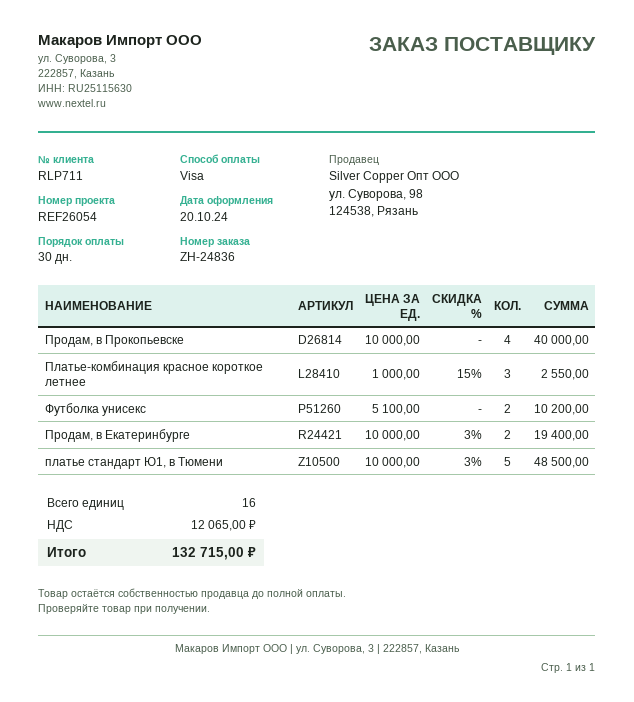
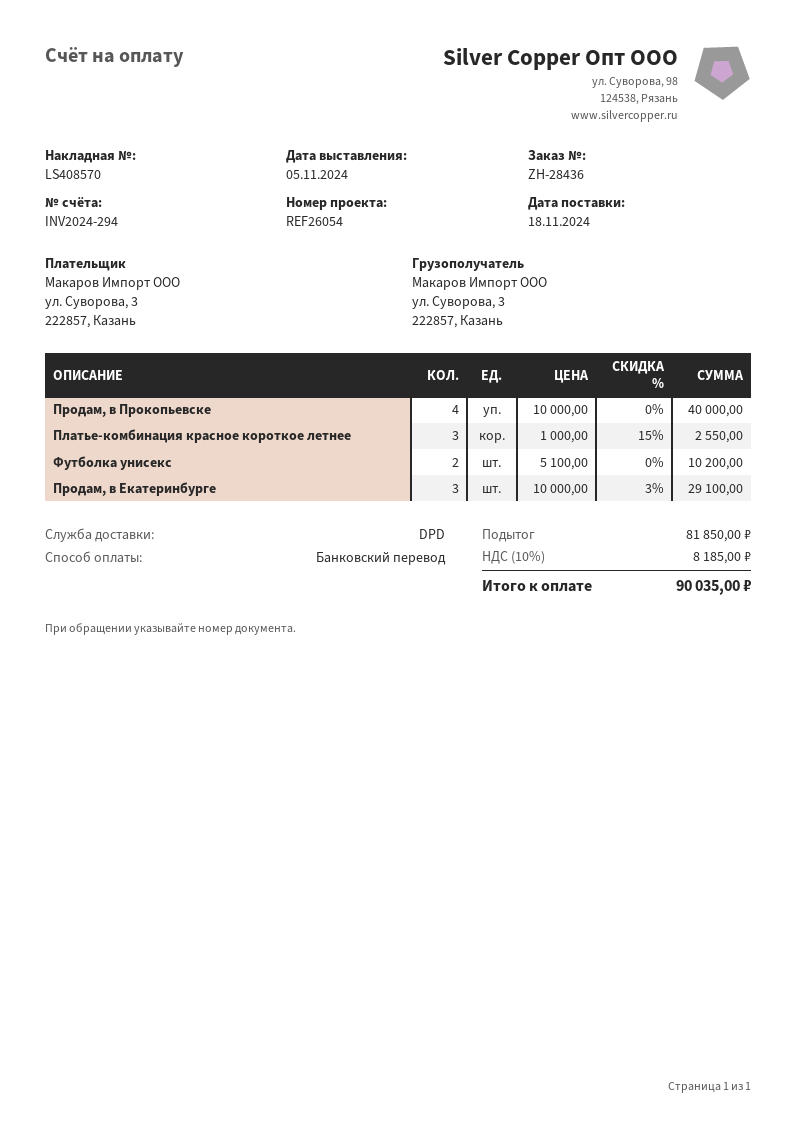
order number: ZH-24836 -> ZH-28436
payment method: Visa -> bank transfer
Продам, в Екатеринбурге: 2 x 10000.00 - 3% = 19400.00 -> 3 x 10000.00 - 3% = 29100.00
платье стандарт Ю1, в Тюмени: 5 x 10000.00 - 3% = 48500.00 -> none
tax: 12065.00 -> 8185.00
total: 132715.00 -> 90035.00

